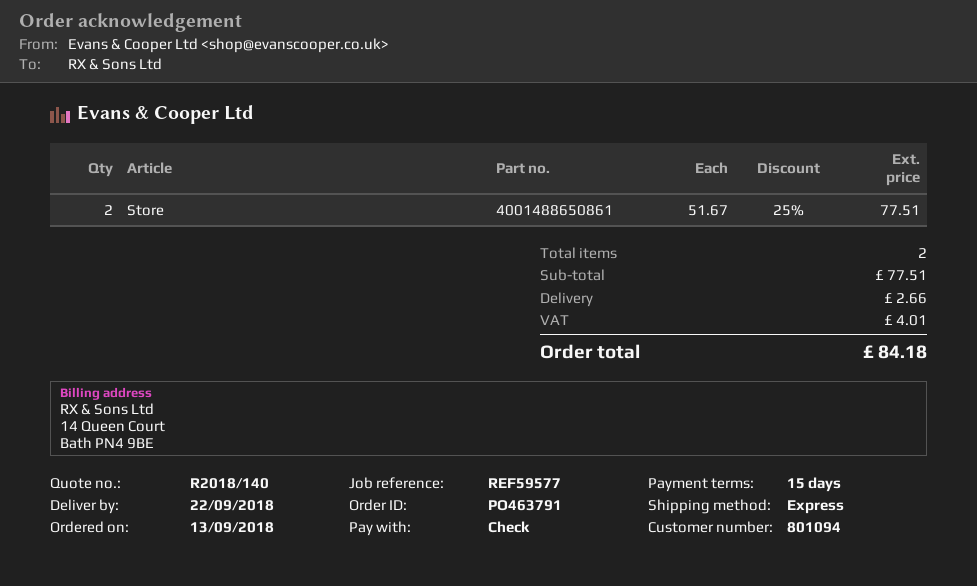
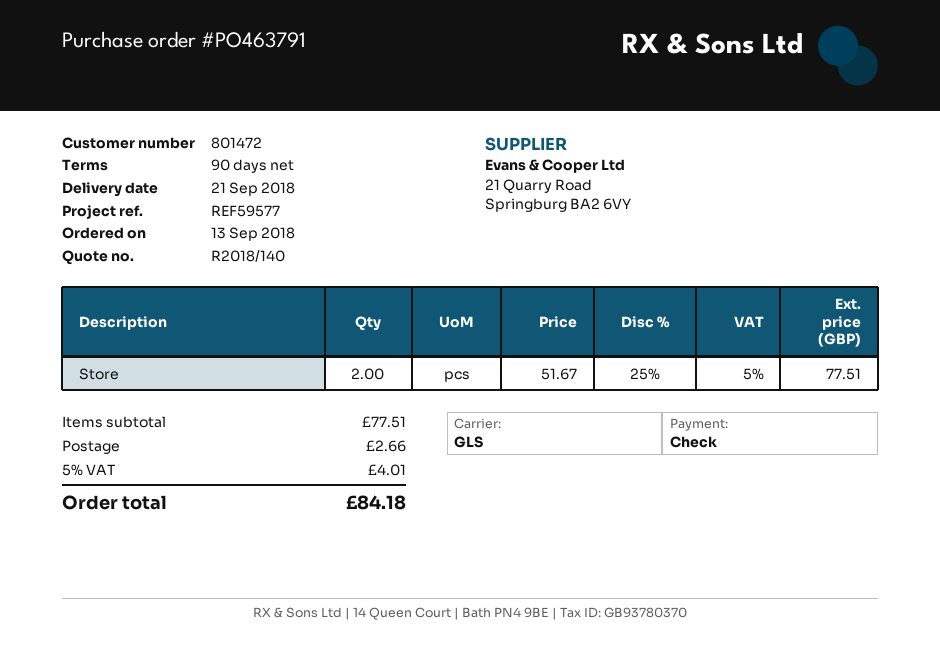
delivery date: 2018-09-22 -> 2018-09-21
payment terms: 15 days -> 90 days
customer number: 801094 -> 801472
shipping method: express -> GLS

